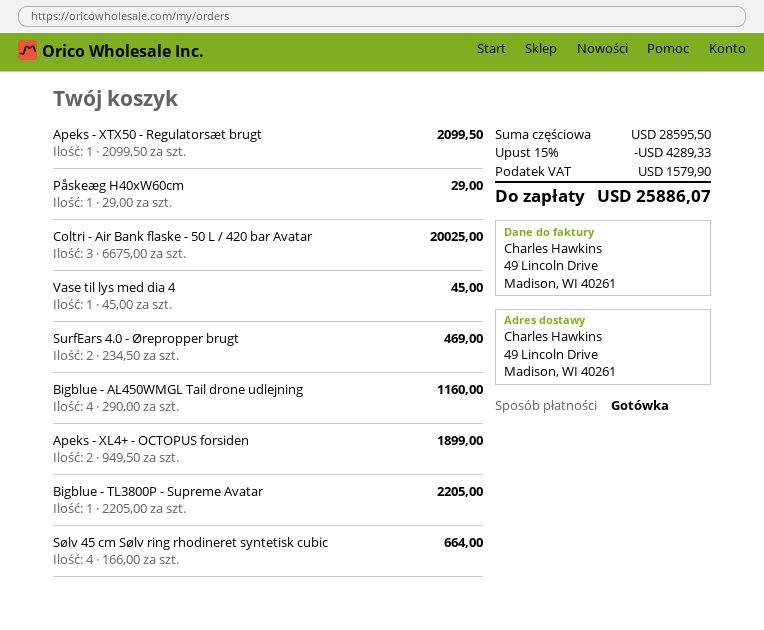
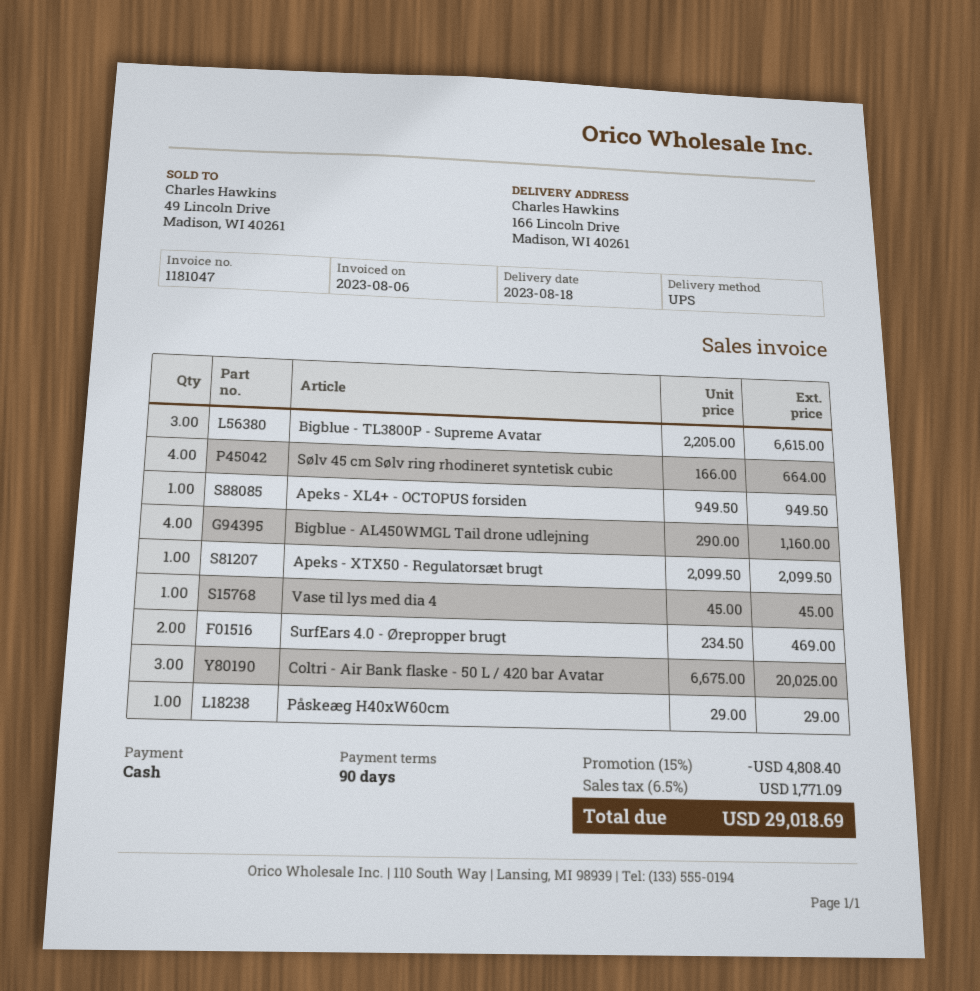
ship to: 49 Lincoln Drive, Madison, WI 40261 -> 166 Lincoln Drive, Madison, WI 40261
Apeks - XL4+ - OCTOPUS forsiden: 2 x 949.50 = 1899.00 -> 1 x 949.50 = 949.50
Bigblue - TL3800P - Supreme Avatar: 1 x 2205.00 = 2205.00 -> 3 x 2205.00 = 6615.00
discount: 15% = 4289.33 -> 15% = 4808.40
tax: 1579.90 -> 1771.09
total: 25886.07 -> 29018.69

